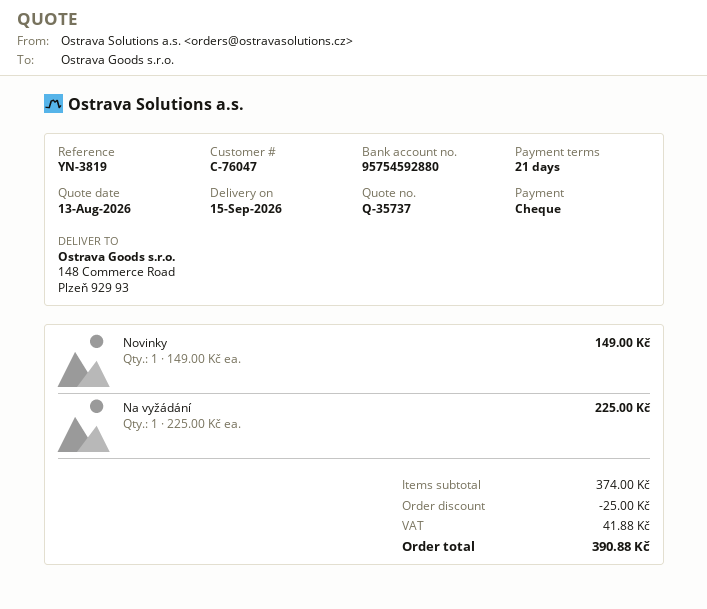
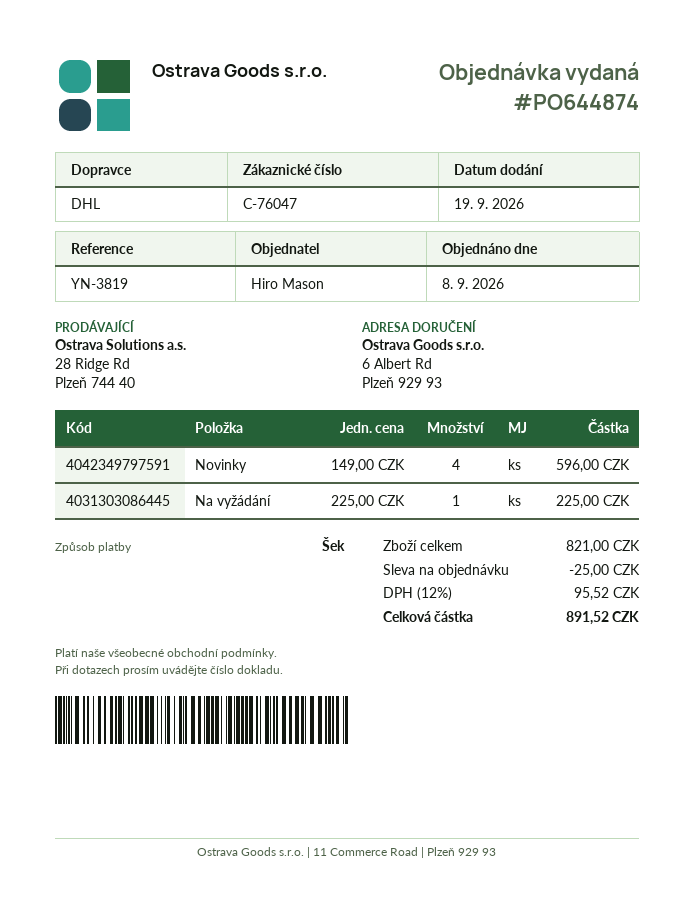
delivery date: 2026-09-15 -> 2026-09-19
ship to: 148 Commerce Road, Plzeň 929 93 -> 6 Albert Rd, Plzeň 929 93
Novinky: 1 x 149.00 = 149.00 -> 4 x 149.00 = 596.00
subtotal: 374.00 -> 821.00
tax: 41.88 -> 95.52
total: 390.88 -> 891.52

